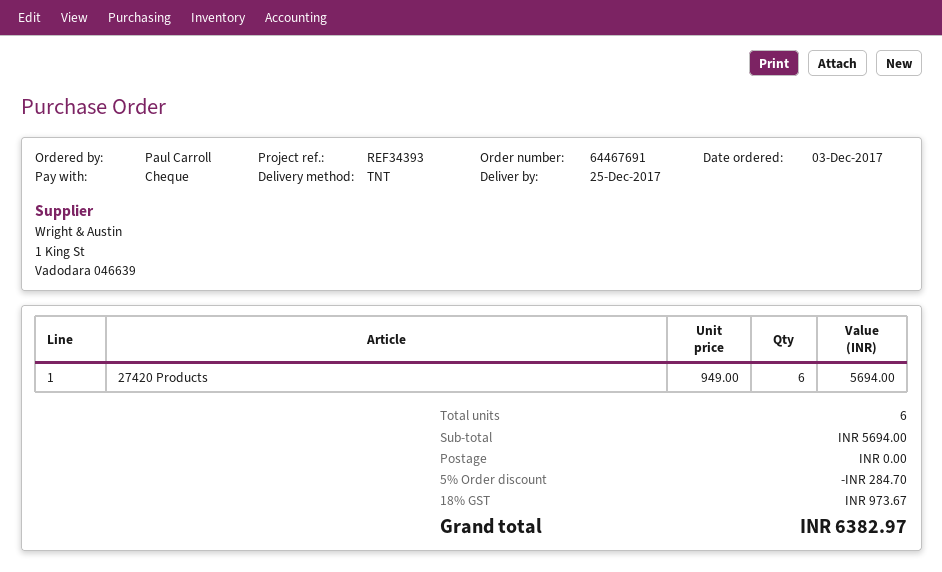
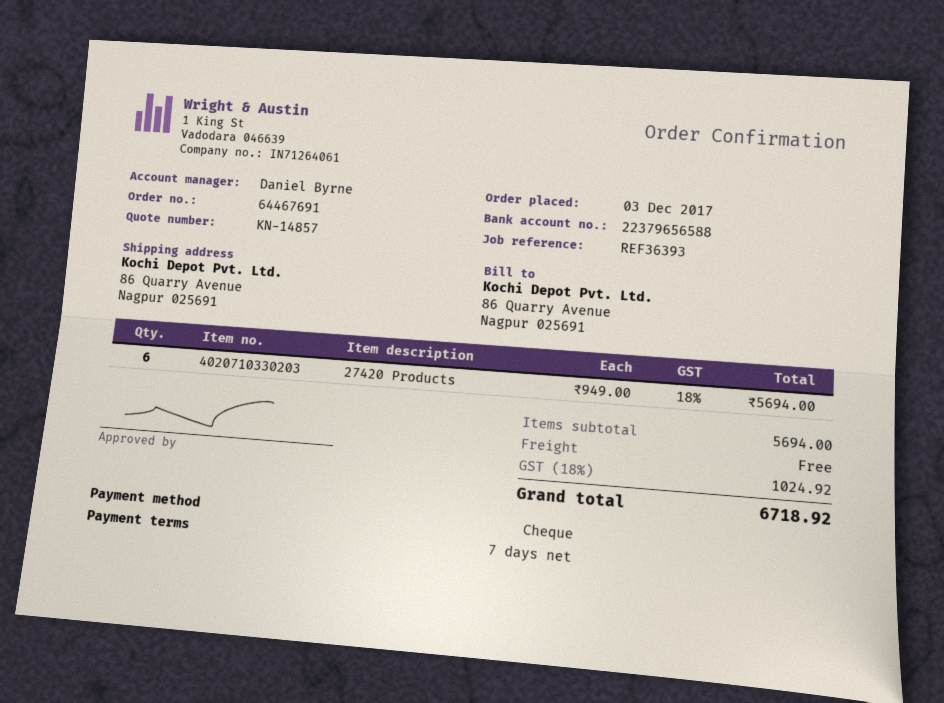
reference: REF34393 -> REF36393
discount: 5% = 284.70 -> none
tax: 18% = 973.67 -> 18% = 1024.92
total: 6382.97 -> 6718.92

